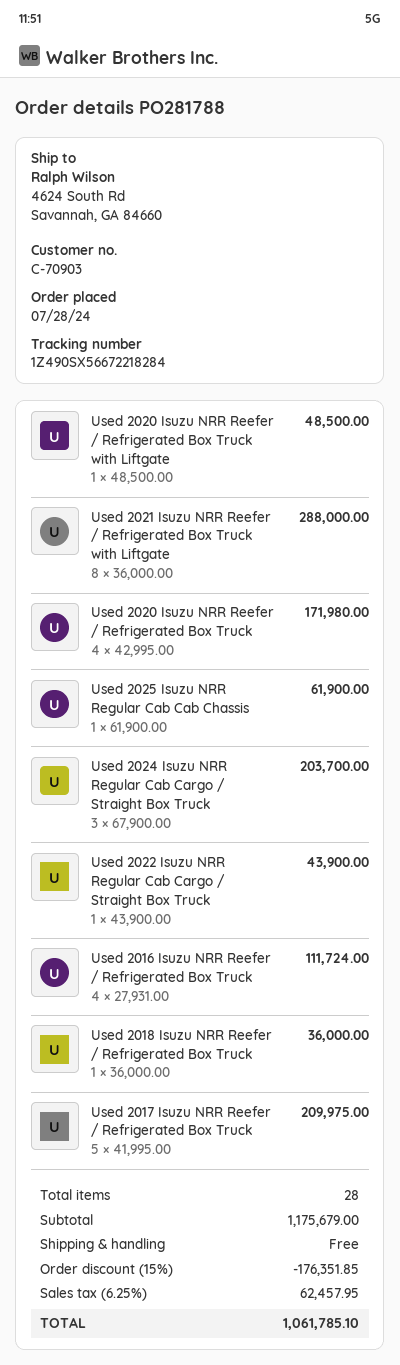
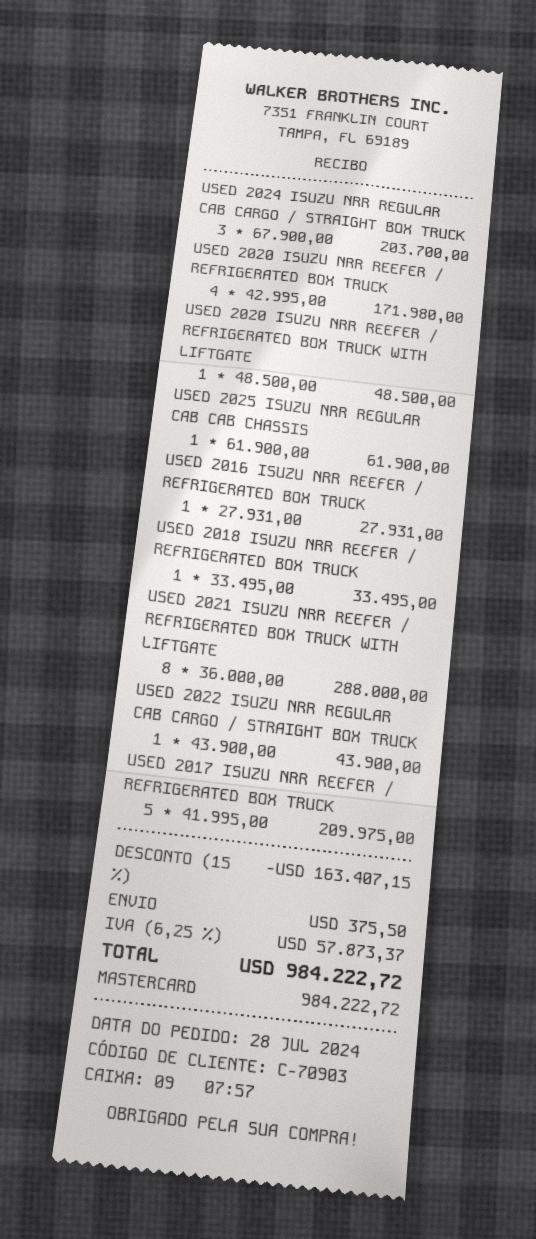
Used 2016 Isuzu NRR Reefer / Refrigerated Box Truck: 4 x 27931.00 = 111724.00 -> 1 x 27931.00 = 27931.00
Used 2018 Isuzu NRR Reefer / Refrigerated Box Truck: 1 x 36000.00 = 36000.00 -> 1 x 33495.00 = 33495.00
discount: 15% = 176351.85 -> 15% = 163407.15
shipping: 0.00 -> 375.50
tax: 6.25% = 62457.95 -> 6.25% = 57873.37
total: 1061785.10 -> 984222.72

